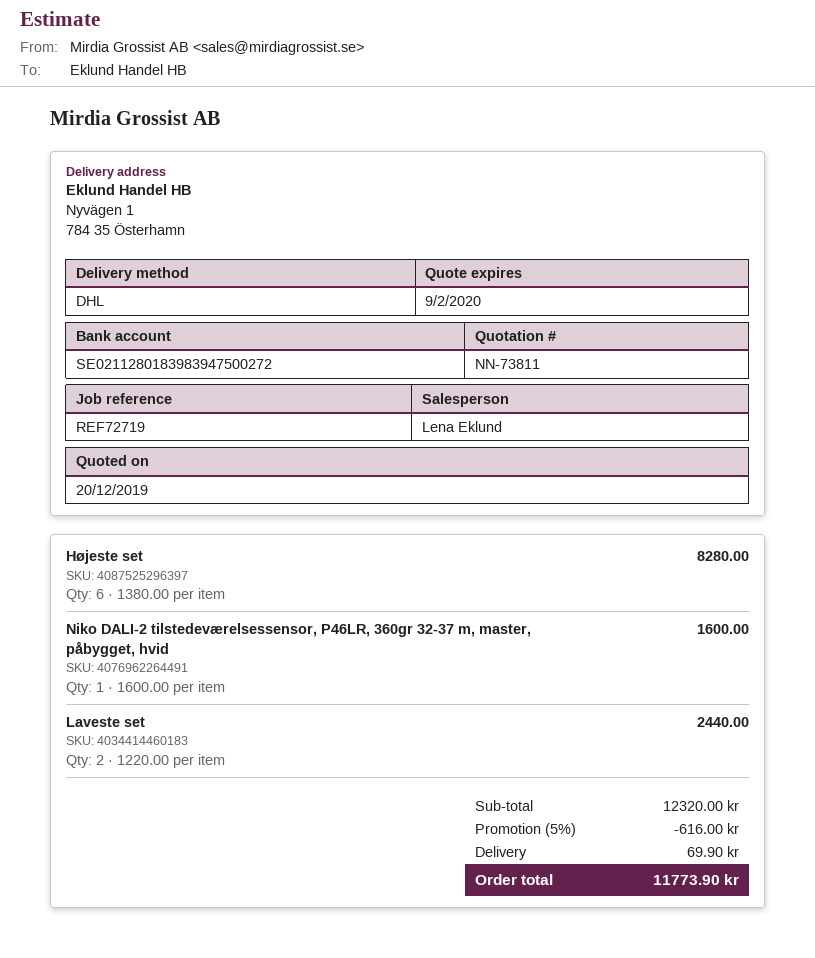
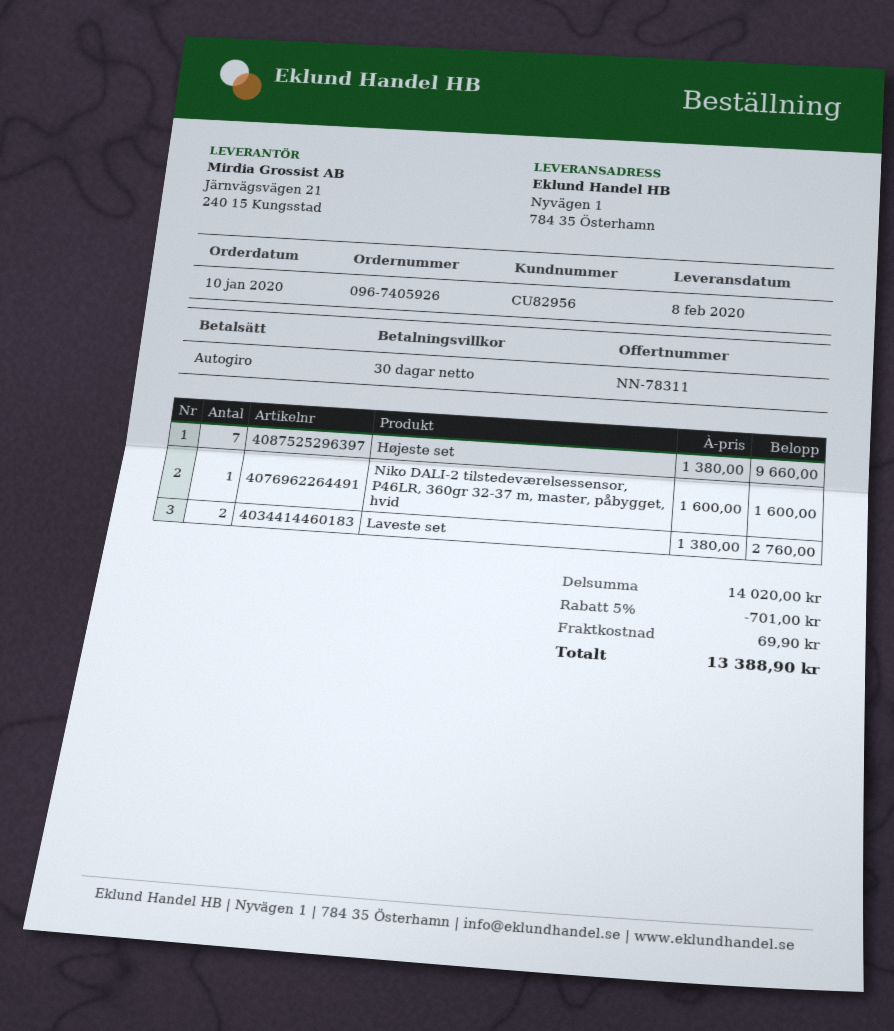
quote number: NN-73811 -> NN-78311
Højeste set: 6 x 1380.00 = 8280.00 -> 7 x 1380.00 = 9660.00
Laveste set: 2 x 1220.00 = 2440.00 -> 2 x 1380.00 = 2760.00
subtotal: 12320.00 -> 14020.00
discount: 5% = 616.00 -> 5% = 701.00
total: 11773.90 -> 13388.90

